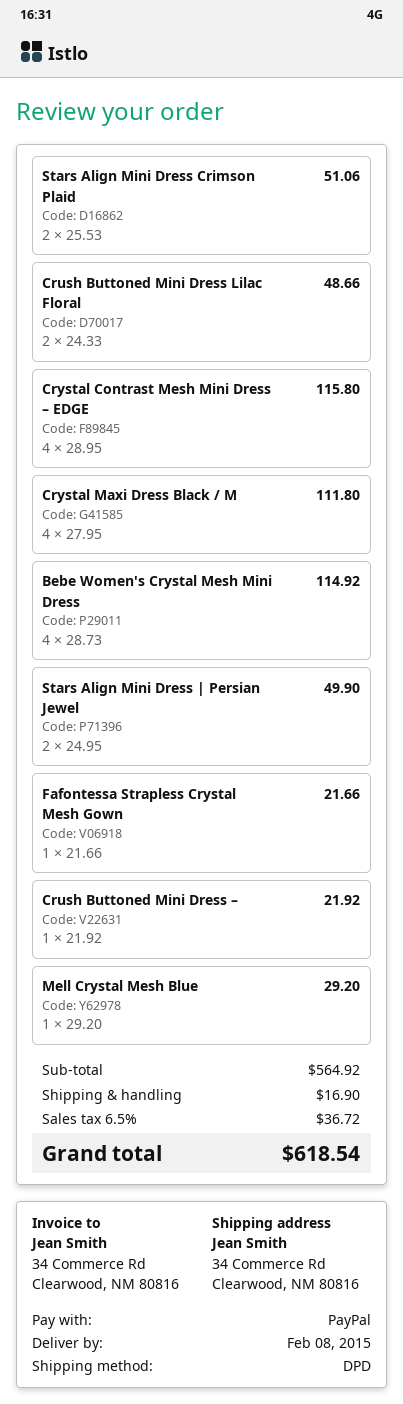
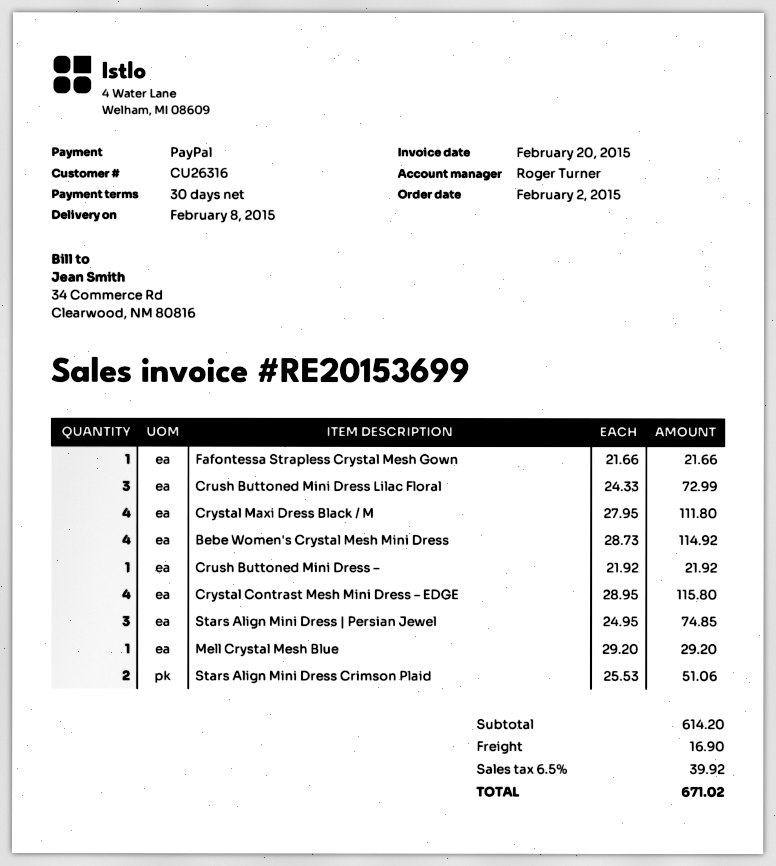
Crush Buttoned Mini Dress Lilac Floral: 2 x 24.33 = 48.66 -> 3 x 24.33 = 72.99
Stars Align Mini Dress | Persian Jewel: 2 x 24.95 = 49.90 -> 3 x 24.95 = 74.85
subtotal: 564.92 -> 614.20
tax: 6.5% = 36.72 -> 6.5% = 39.92
total: 618.54 -> 671.02

